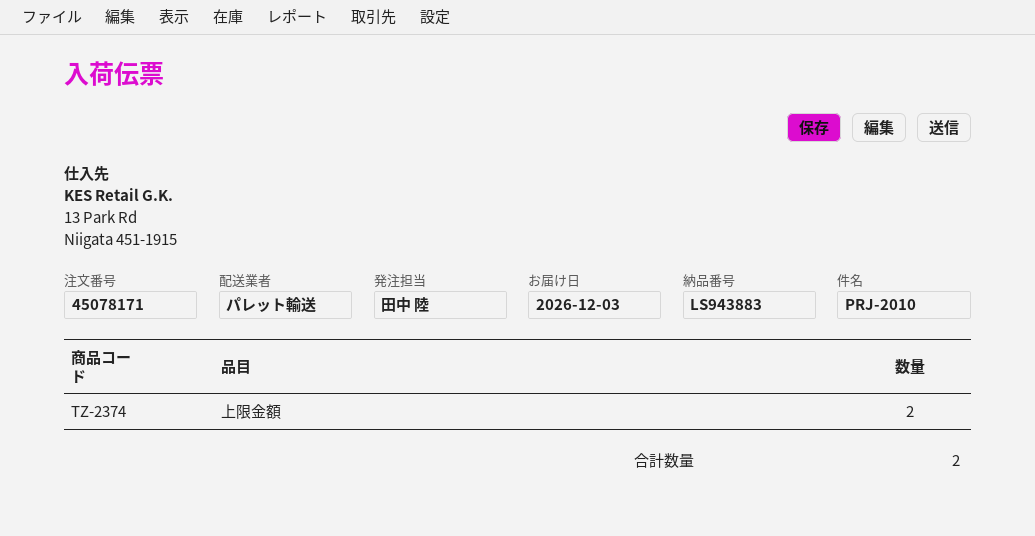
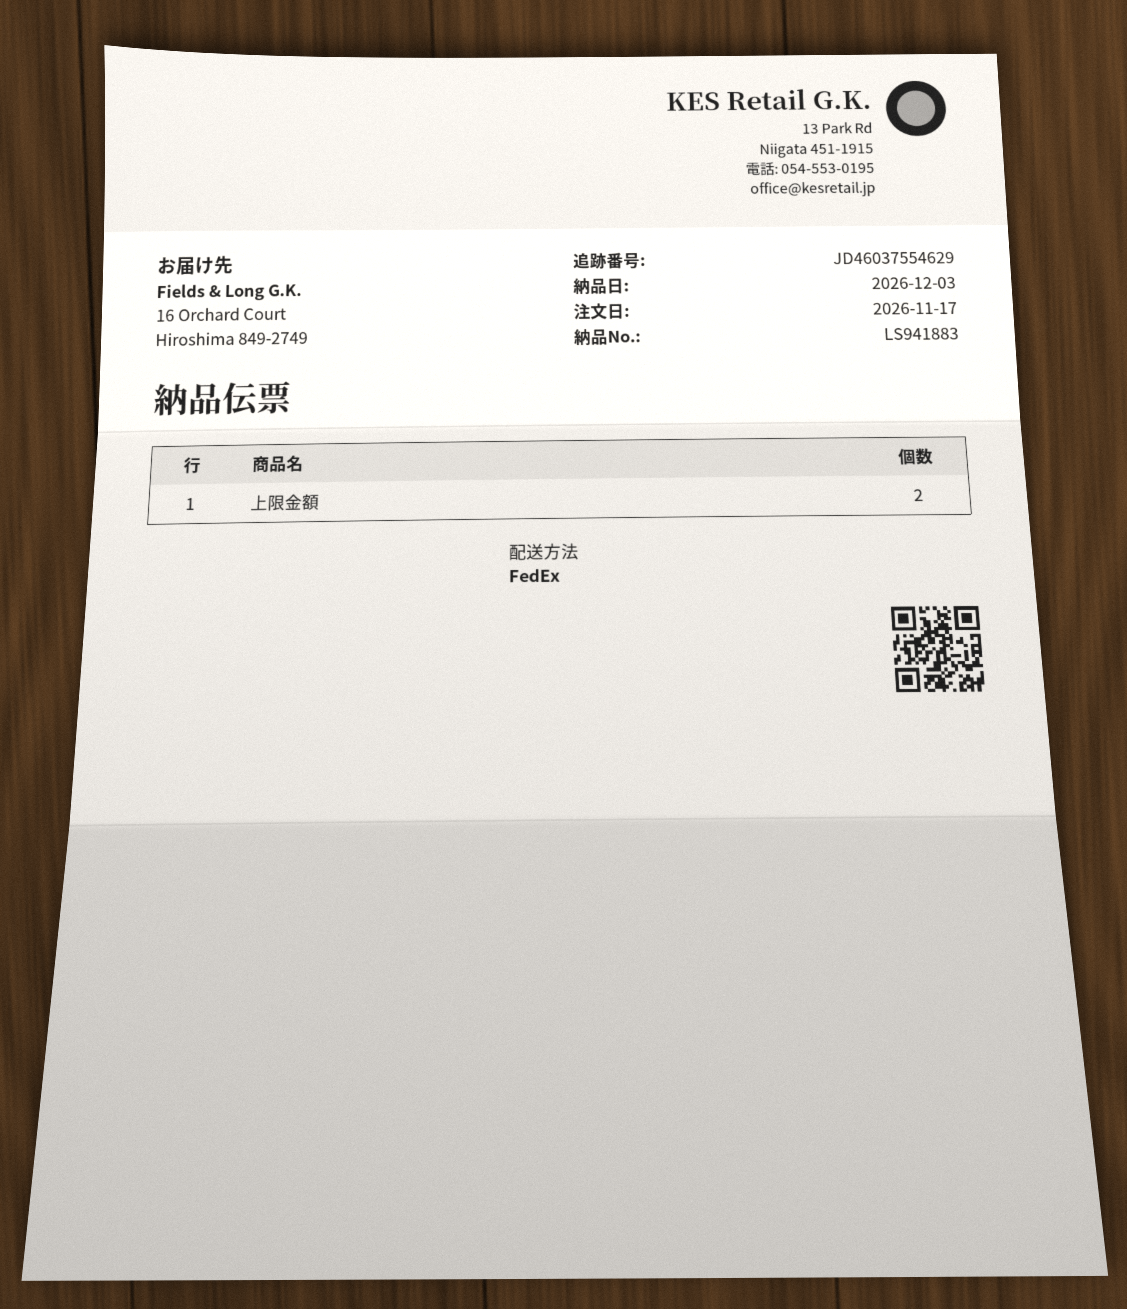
delivery note number: LS943883 -> LS941883
shipping method: pallet freight -> FedEx

